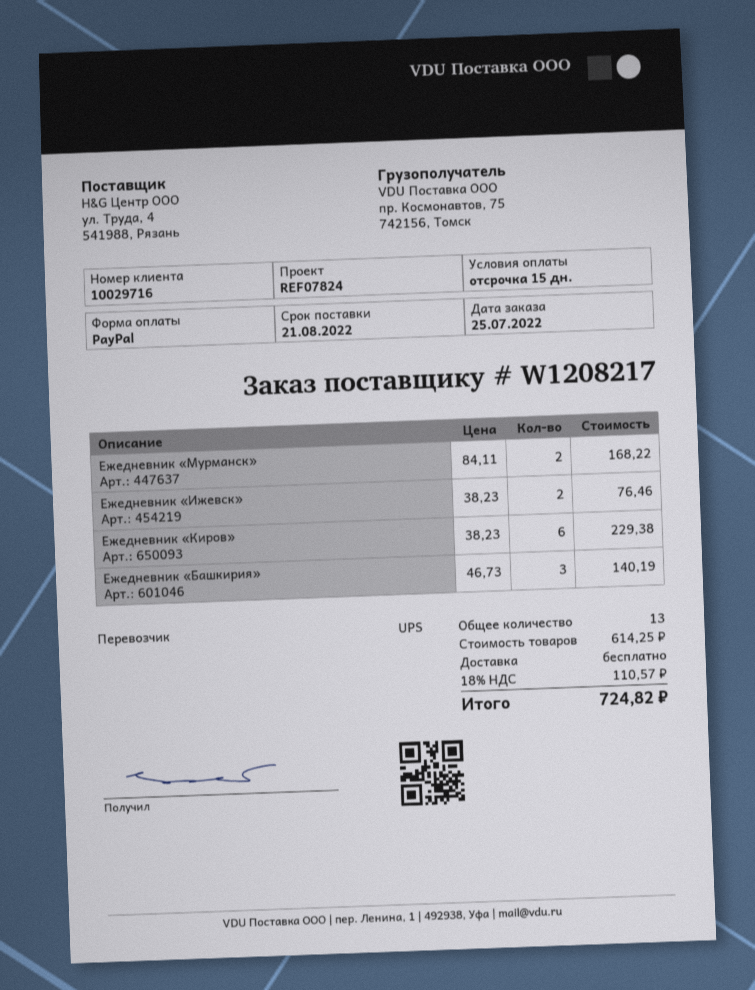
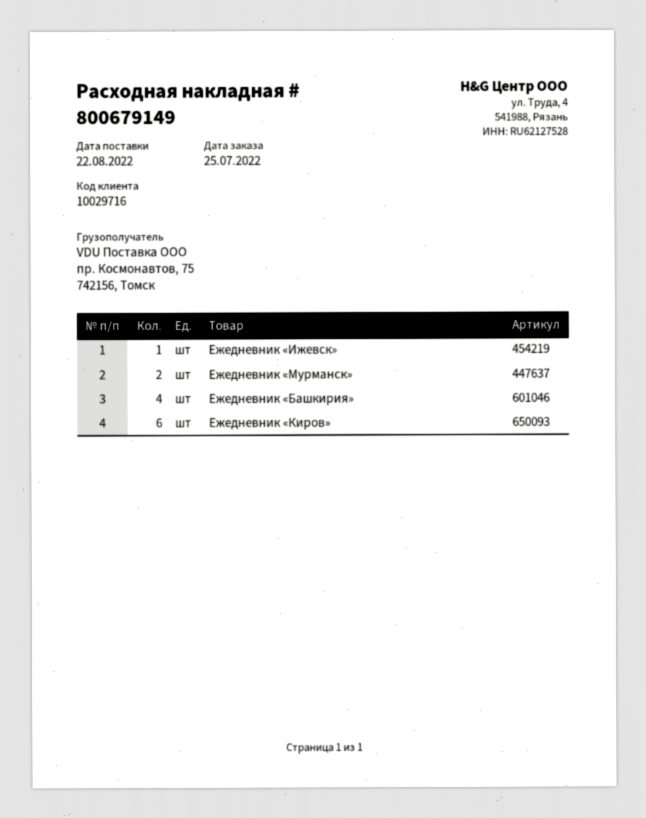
delivery date: 2022-08-21 -> 2022-08-22
Ежедневник «Ижевск»: 2 -> 1
Ежедневник «Башкирия»: 3 -> 4

